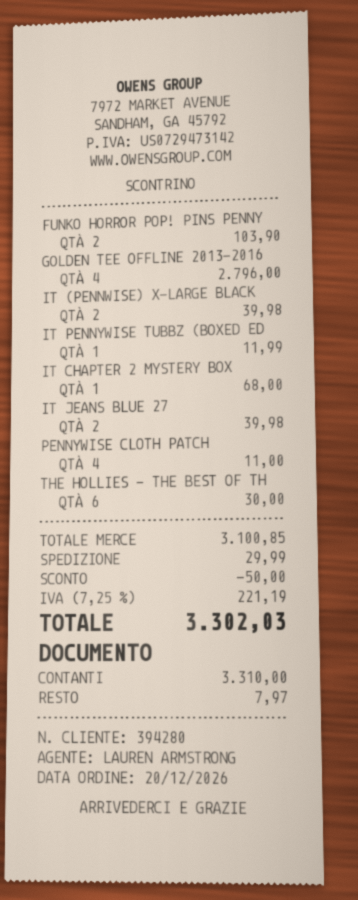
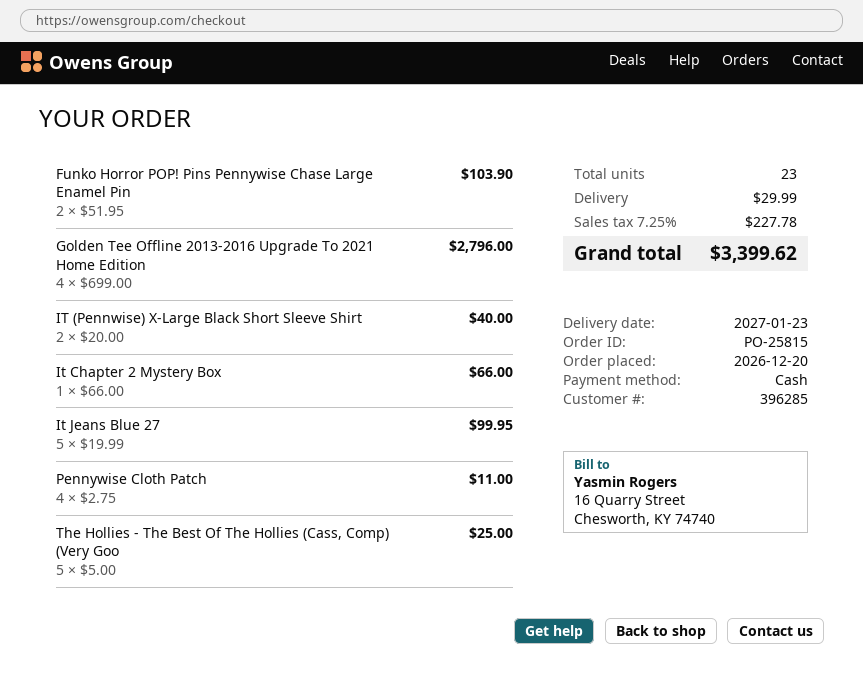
customer number: 394280 -> 396285
IT (PENNWISE) X-LARGE BLACK: 2 for 39.98 -> 2 for 40.00
IT PENNYWISE TUBBZ (BOXED ED: 1 for 11.99 -> none
IT CHAPTER 2 MYSTERY BOX: 1 for 68.00 -> 1 for 66.00
IT JEANS BLUE 27: 2 for 39.98 -> 5 for 99.95
THE HOLLIES - THE BEST OF TH: 6 for 30.00 -> 5 for 25.00
discount: 50.00 -> none
tax: 7.25% = 221.19 -> 7.25% = 227.78
total: 3302.03 -> 3399.62

